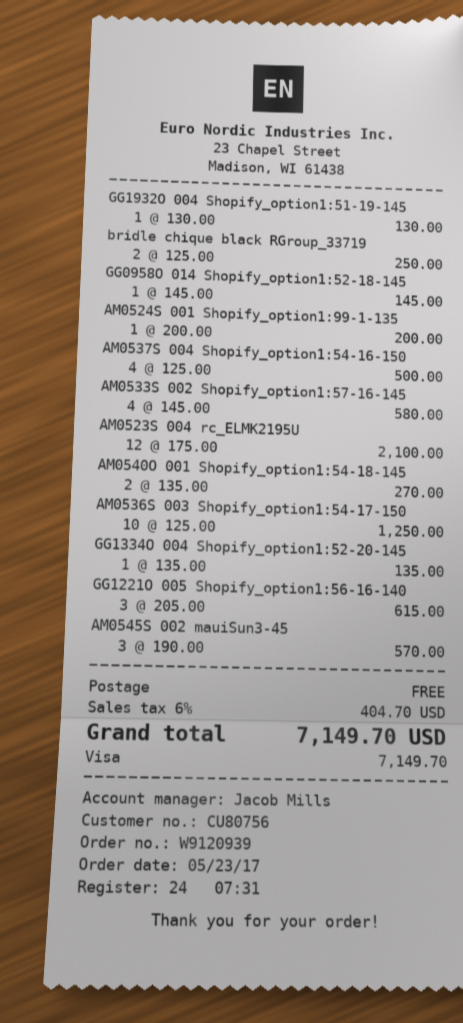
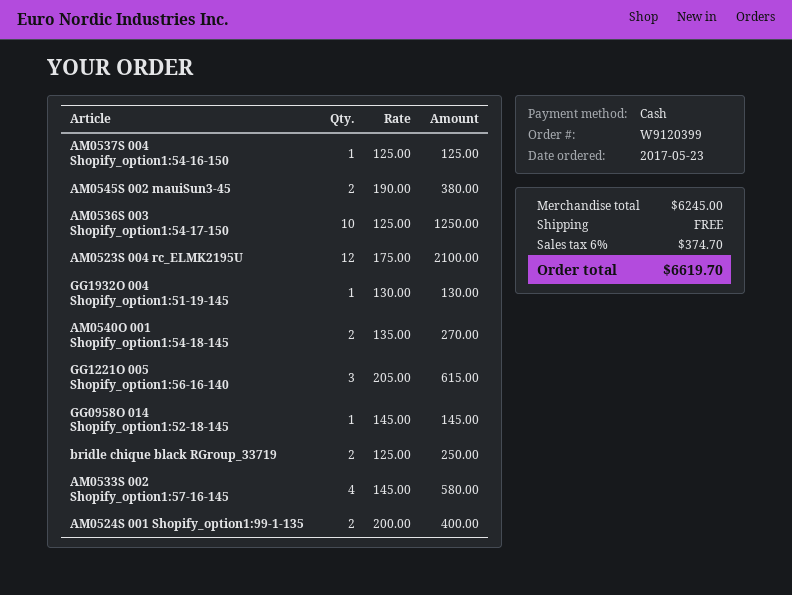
order number: W9120939 -> W9120399
payment method: Visa -> cash
AM0524S 001 Shopify_option1:99-1-135: 1 x 200.00 = 200.00 -> 2 x 200.00 = 400.00
AM0537S 004 Shopify_option1:54-16-150: 4 x 125.00 = 500.00 -> 1 x 125.00 = 125.00
GG1334O 004 Shopify_option1:52-20-145: 1 x 135.00 = 135.00 -> none
AM0545S 002 mauiSun3-45: 3 x 190.00 = 570.00 -> 2 x 190.00 = 380.00
tax: 6% = 404.70 -> 6% = 374.70
total: 7149.70 -> 6619.70

